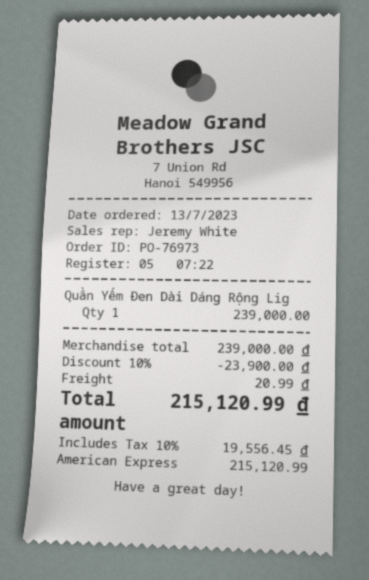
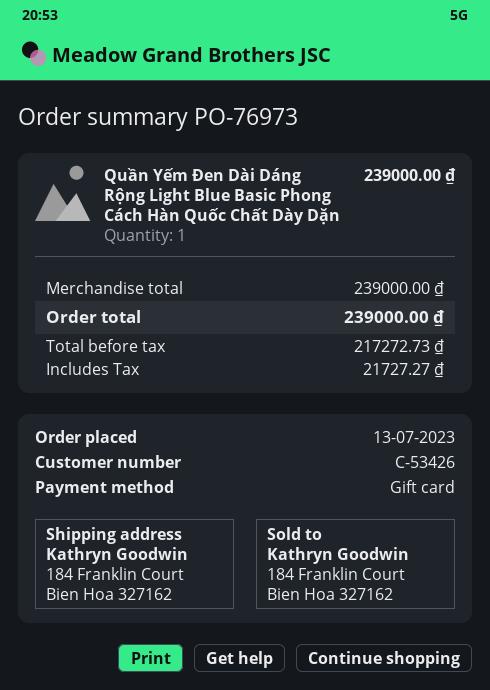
payment method: American Express -> gift card
discount: 10% = 23900.00 -> none
shipping: 20.99 -> none
tax: 19556.45 -> 21727.27
total: 215120.99 -> 239000.00

